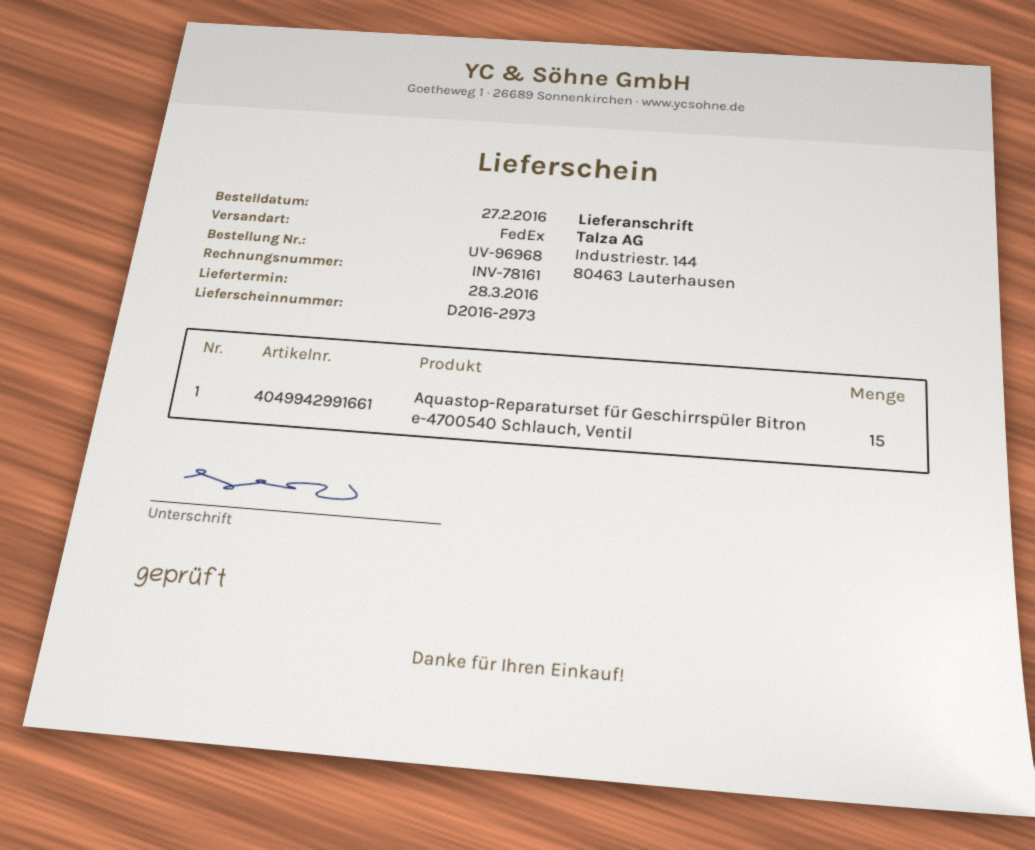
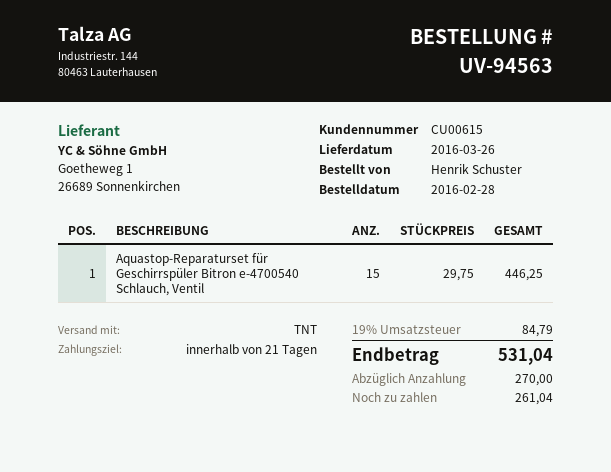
order number: UV-96968 -> UV-94563
order date: 2016-02-27 -> 2016-02-28
delivery date: 2016-03-28 -> 2016-03-26
shipping method: FedEx -> TNT

